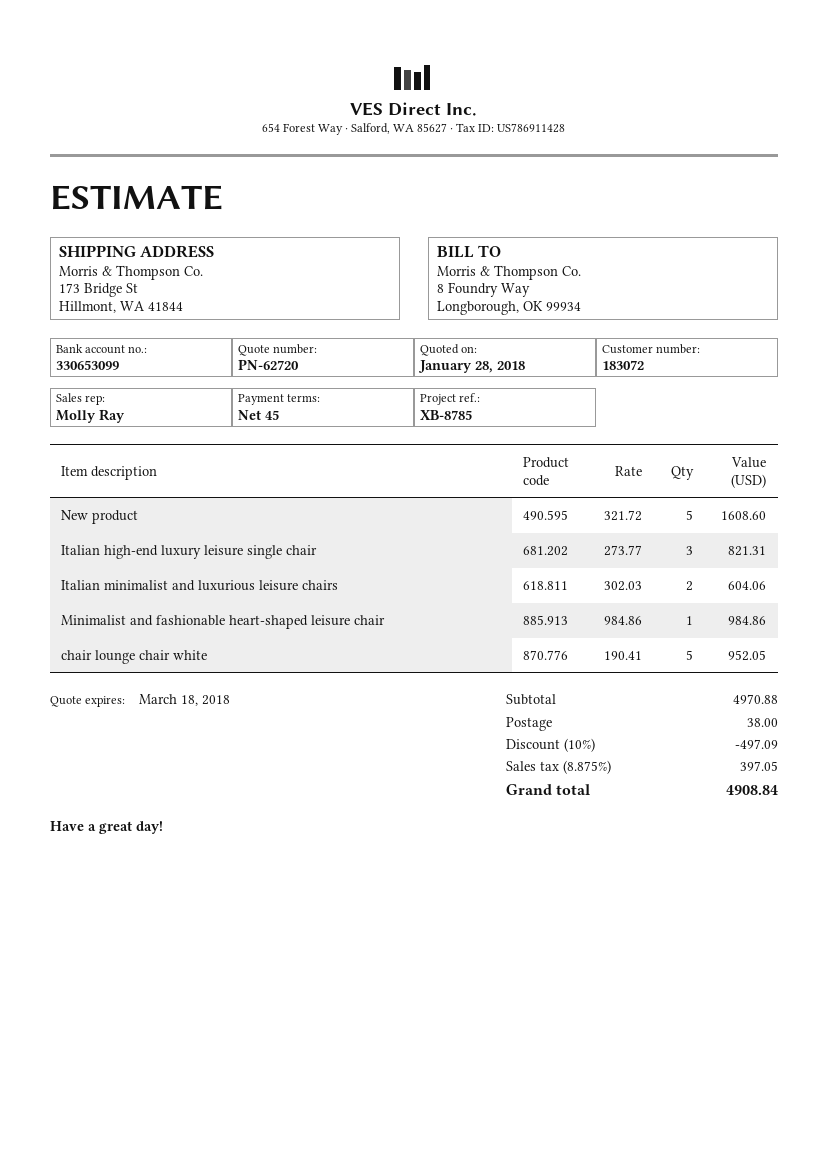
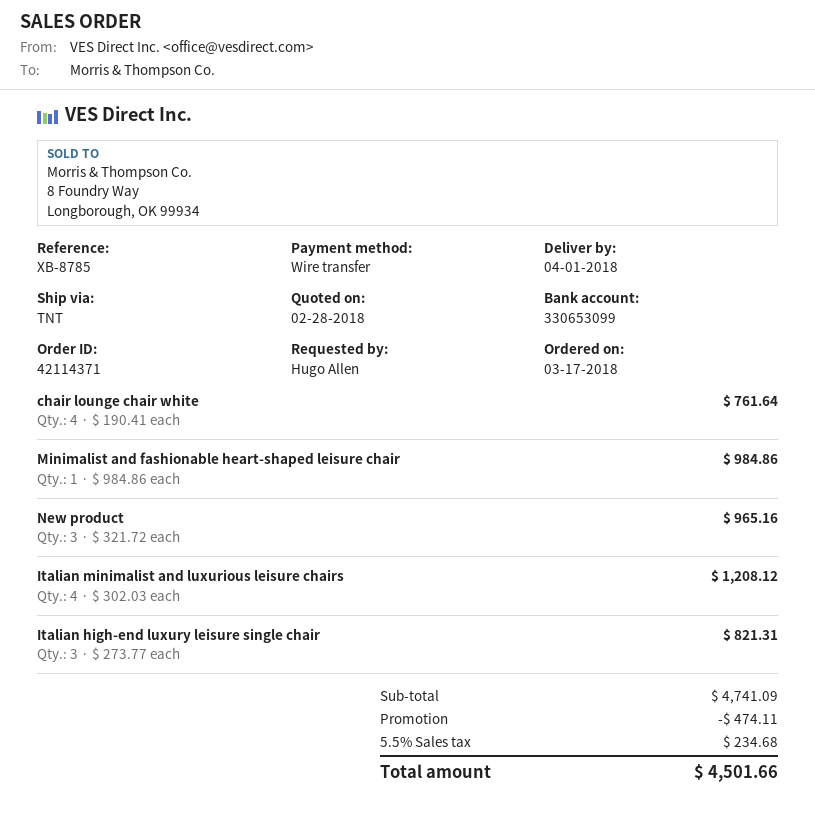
quote date: 2018-01-28 -> 2018-02-28
New product: 5 x 321.72 = 1608.60 -> 3 x 321.72 = 965.16
Italian minimalist and luxurious leisure chairs: 2 x 302.03 = 604.06 -> 4 x 302.03 = 1208.12
chair lounge chair white: 5 x 190.41 = 952.05 -> 4 x 190.41 = 761.64
subtotal: 4970.88 -> 4741.09
discount: 497.09 -> 474.11
shipping: 38.00 -> none
tax: 8.875% = 397.05 -> 5.5% = 234.68
total: 4908.84 -> 4501.66

